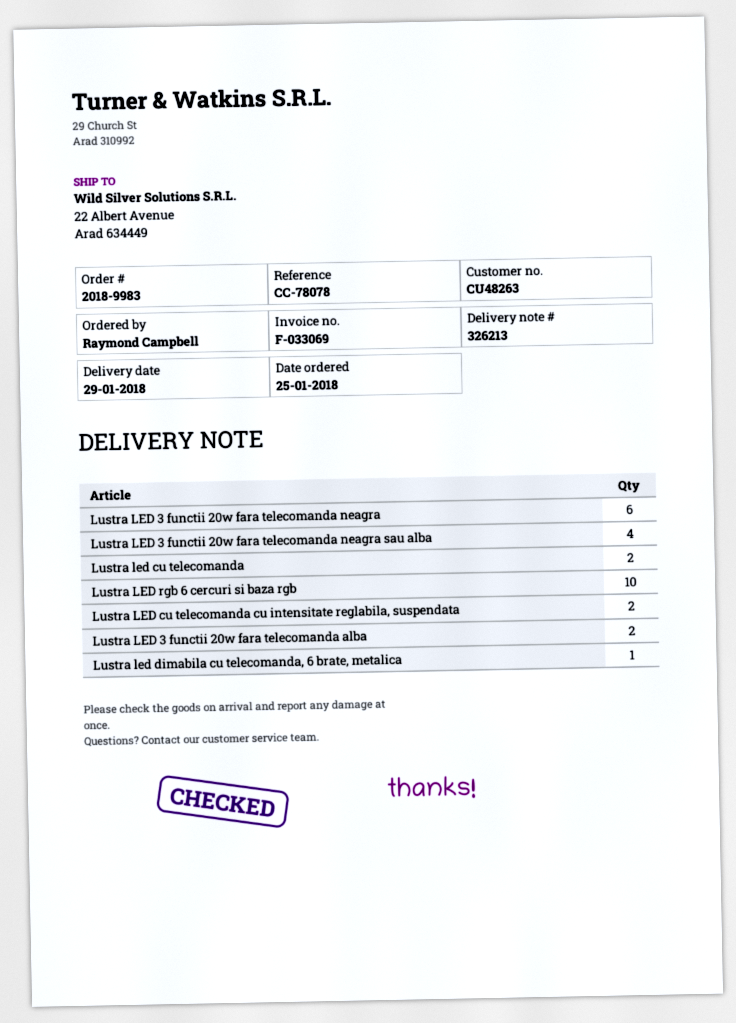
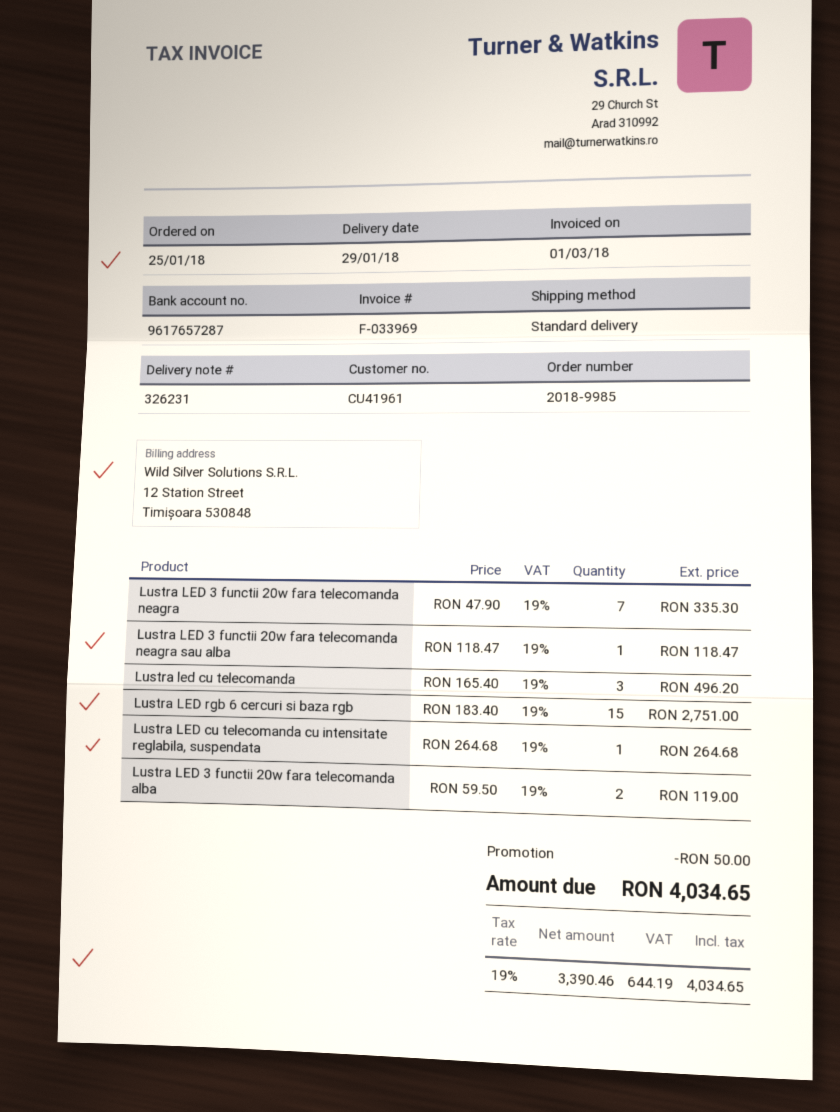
order number: 2018-9983 -> 2018-9985
delivery note number: 326213 -> 326231
invoice number: F-033069 -> F-033969
customer number: CU48263 -> CU41961
Lustra LED 3 functii 20w fara telecomanda neagra: 6 -> 7
Lustra LED 3 functii 20w fara telecomanda neagra sau alba: 4 -> 1
Lustra led cu telecomanda: 2 -> 3
Lustra LED rgb 6 cercuri si baza rgb: 10 -> 15
Lustra LED cu telecomanda cu intensitate reglabila, suspendata: 2 -> 1
Lustra led dimabila cu telecomanda, 6 brate, metalica: 1 -> none

